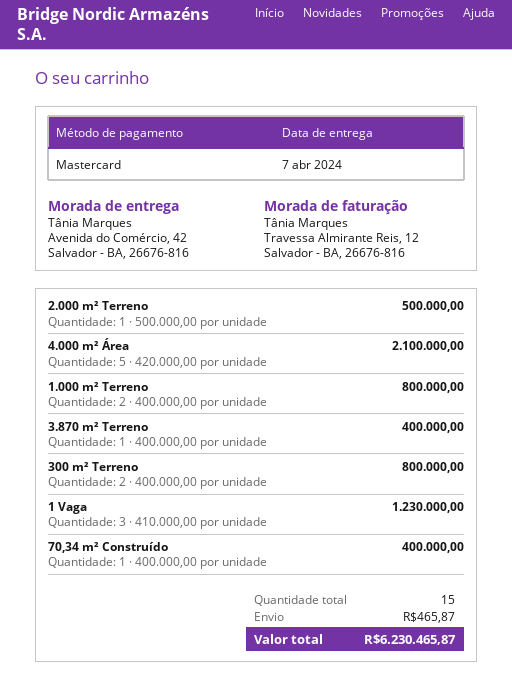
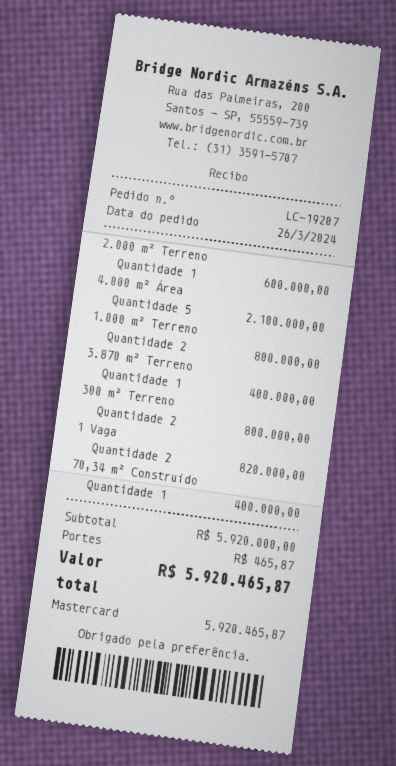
2.000 m² Terreno: 1 for 500000.00 -> 1 for 600000.00
1 Vaga: 3 for 1230000.00 -> 2 for 820000.00
total: 6230465.87 -> 5920465.87

